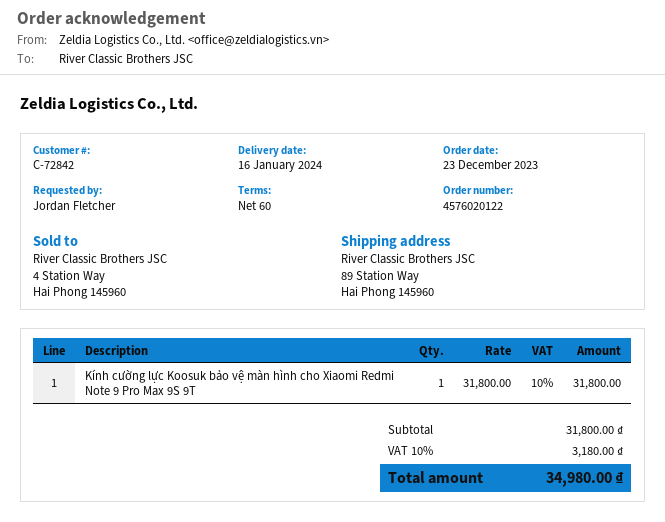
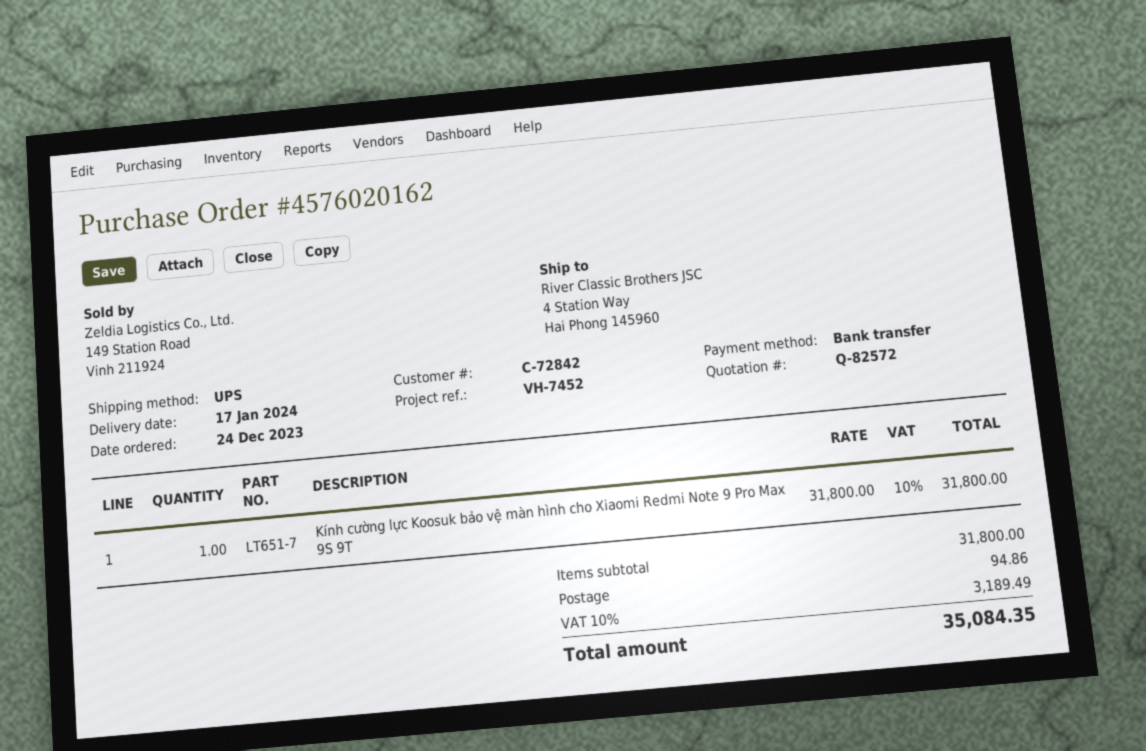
order number: 4576020122 -> 4576020162
order date: 2023-12-23 -> 2023-12-24
delivery date: 2024-01-16 -> 2024-01-17
ship to: 89 Station Way, Hai Phong 145960 -> 4 Station Way, Hai Phong 145960
shipping: none -> 94.86
tax: 10% = 3180.00 -> 10% = 3189.49
total: 34980.00 -> 35084.35

